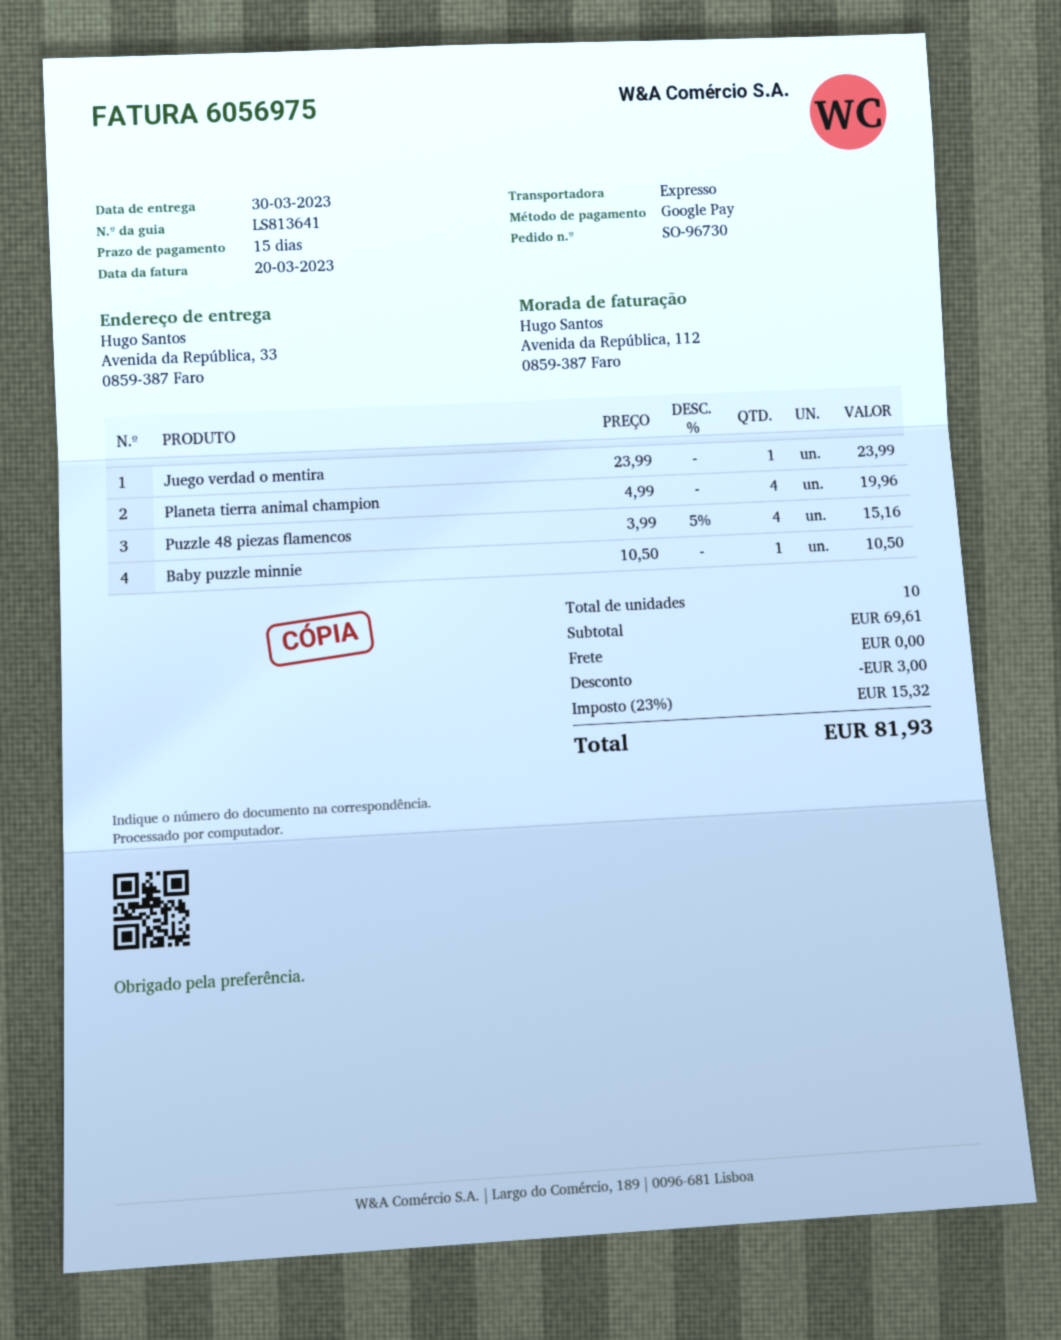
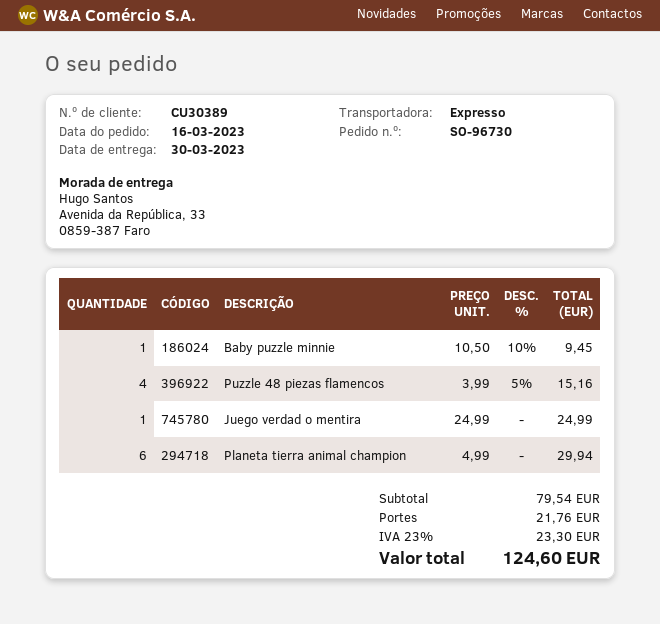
Juego verdad o mentira: 1 x 23.99 = 23.99 -> 1 x 24.99 = 24.99
Planeta tierra animal champion: 4 x 4.99 = 19.96 -> 6 x 4.99 = 29.94
Baby puzzle minnie: 1 x 10.50 = 10.50 -> 1 x 10.50 - 10% = 9.45
subtotal: 69.61 -> 79.54
discount: 3.00 -> none
shipping: 0.00 -> 21.76
tax: 23% = 15.32 -> 23% = 23.30
total: 81.93 -> 124.60

